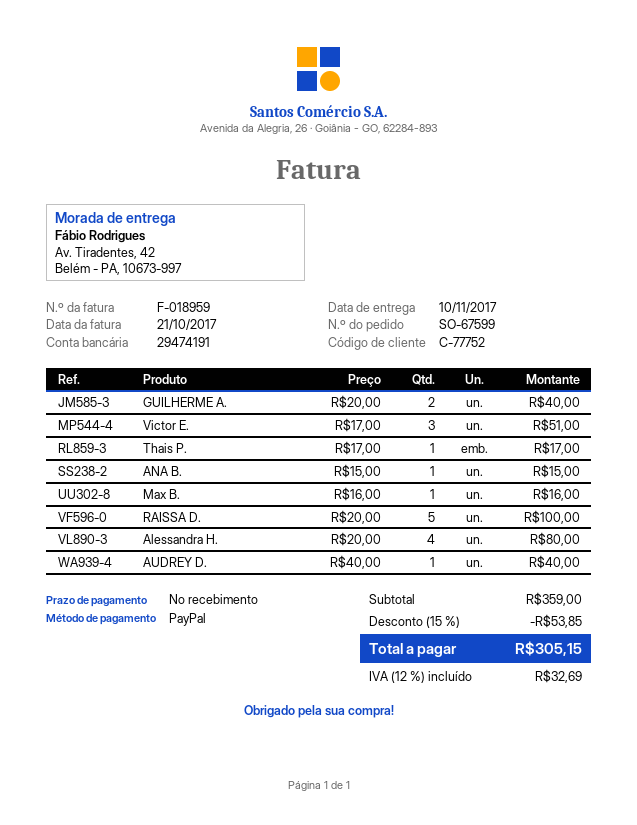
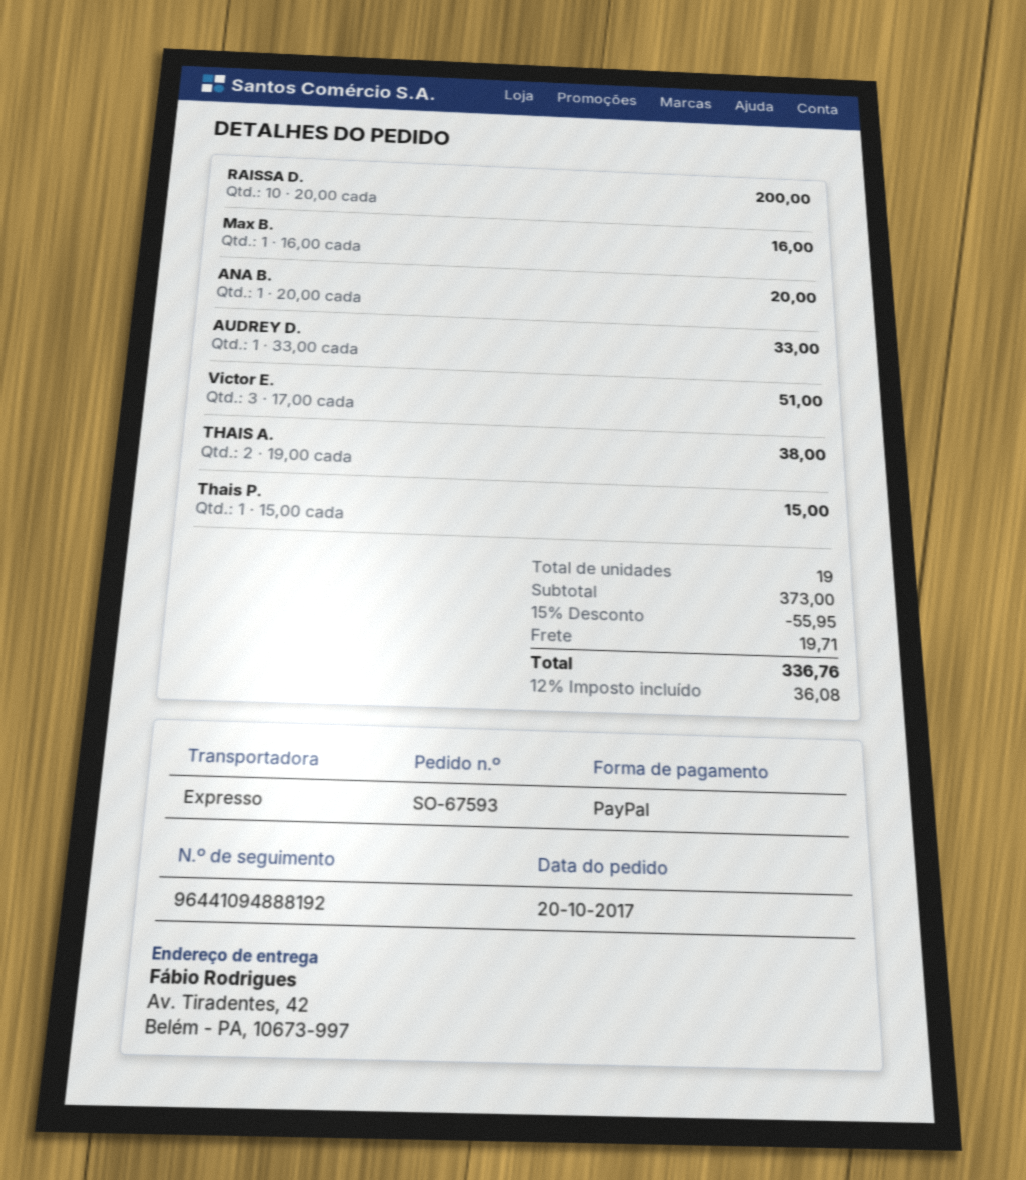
order number: SO-67599 -> SO-67593
GUILHERME A.: 2 x 20.00 = 40.00 -> none
Thais P.: 1 x 17.00 = 17.00 -> 1 x 15.00 = 15.00
ANA B.: 1 x 15.00 = 15.00 -> 1 x 20.00 = 20.00
RAISSA D.: 5 x 20.00 = 100.00 -> 10 x 20.00 = 200.00
Alessandra H.: 4 x 20.00 = 80.00 -> none
AUDREY D.: 1 x 40.00 = 40.00 -> 1 x 33.00 = 33.00
THAIS A.: none -> 2 x 19.00 = 38.00
subtotal: 359.00 -> 373.00
discount: 15% = 53.85 -> 15% = 55.95
shipping: none -> 19.71
tax: 12% = 32.69 -> 12% = 36.08
total: 305.15 -> 336.76

